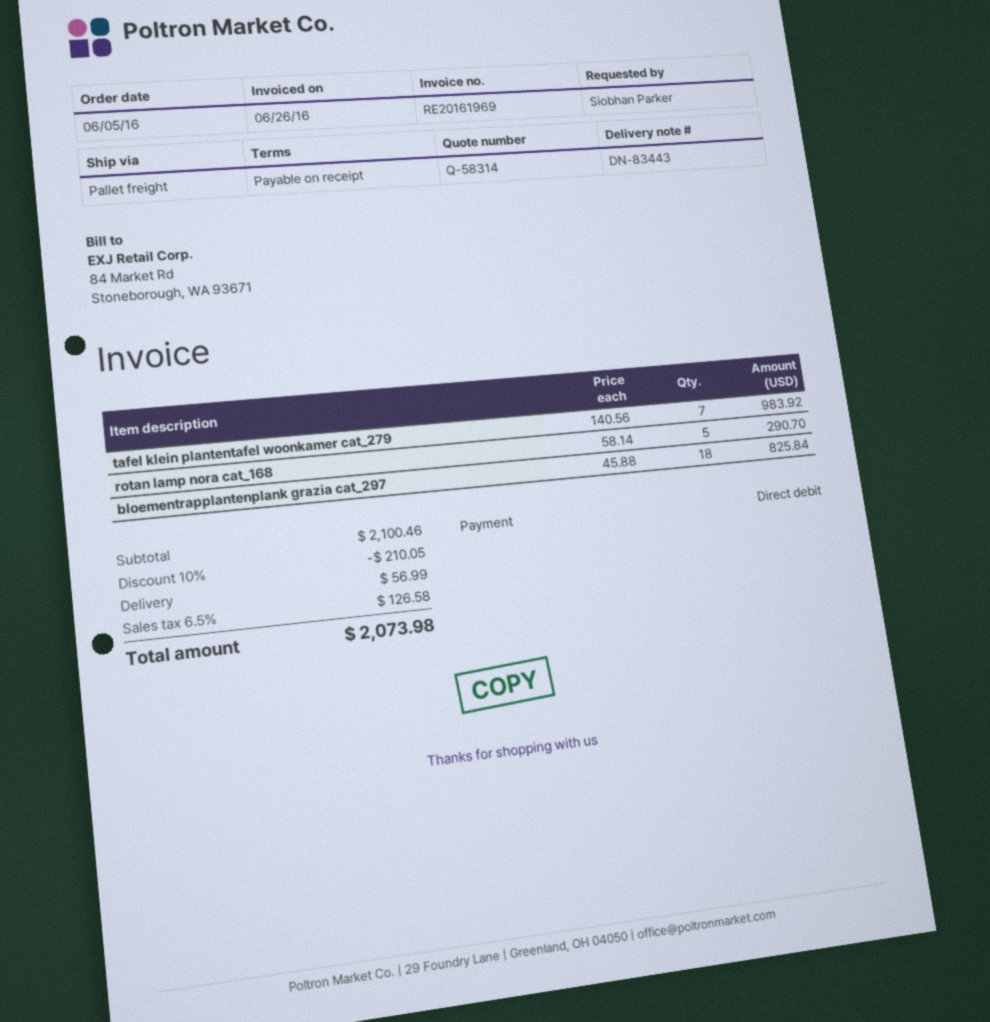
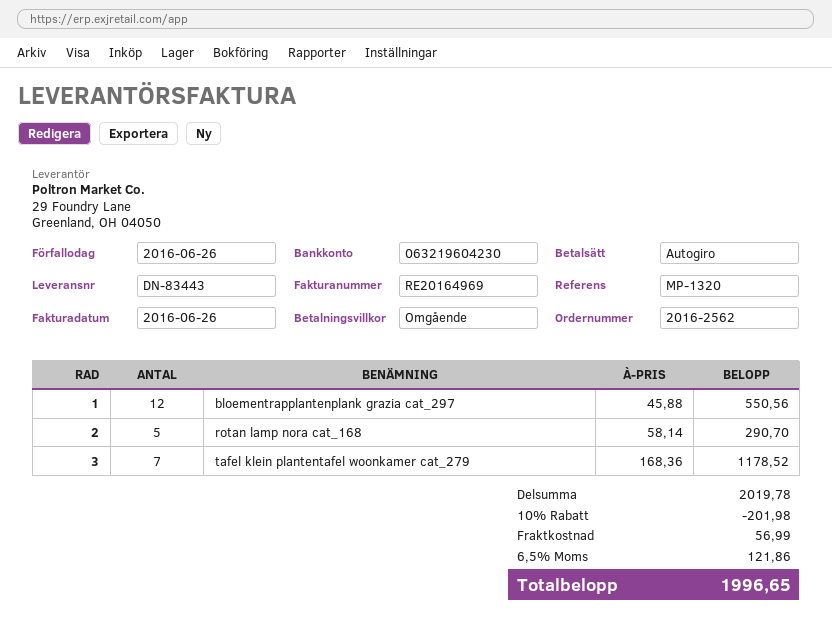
invoice number: RE20161969 -> RE20164969
tafel klein plantentafel woonkamer cat_279: 7 x 140.56 = 983.92 -> 7 x 168.36 = 1178.52
bloementrapplantenplank grazia cat_297: 18 x 45.88 = 825.84 -> 12 x 45.88 = 550.56
subtotal: 2100.46 -> 2019.78
discount: 10% = 210.05 -> 10% = 201.98
tax: 6.5% = 126.58 -> 6.5% = 121.86
total: 2073.98 -> 1996.65

